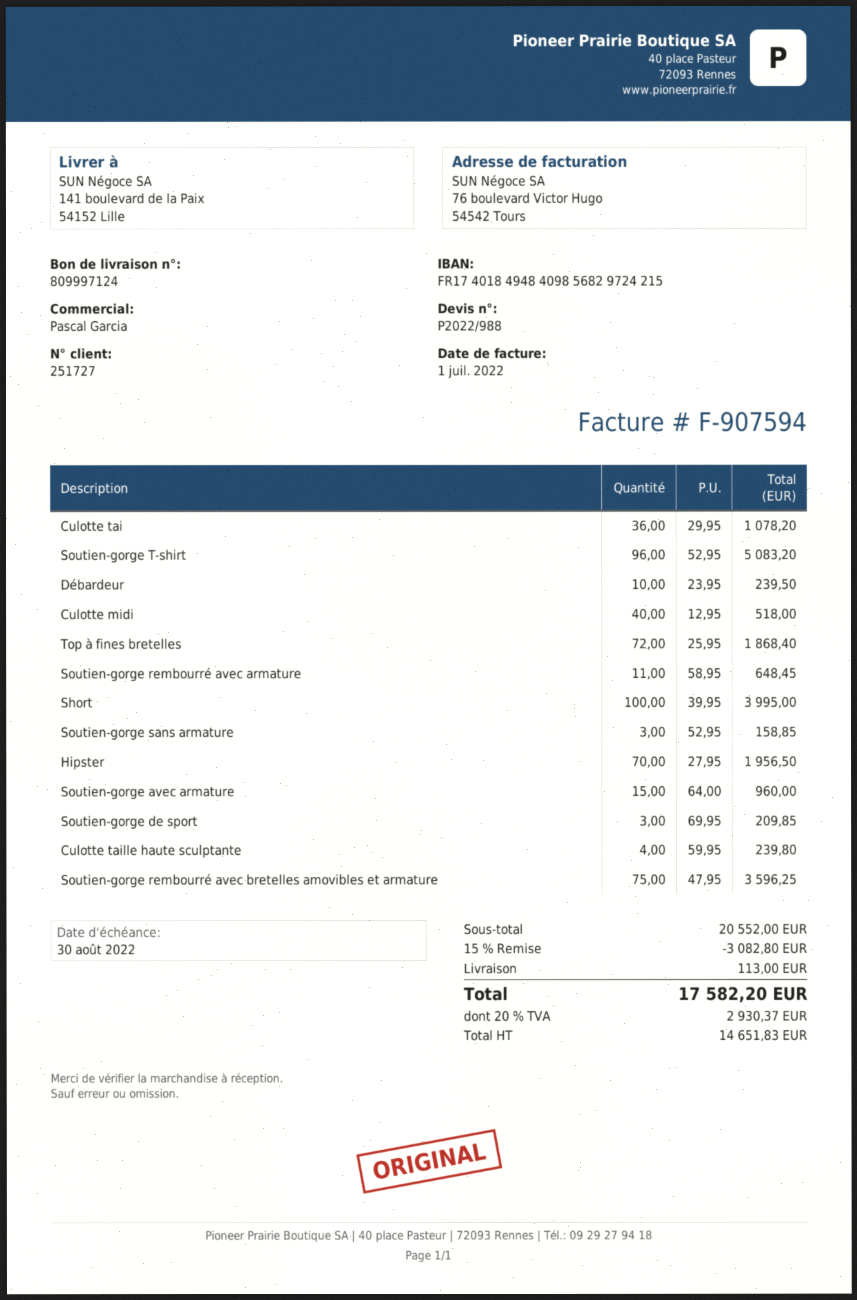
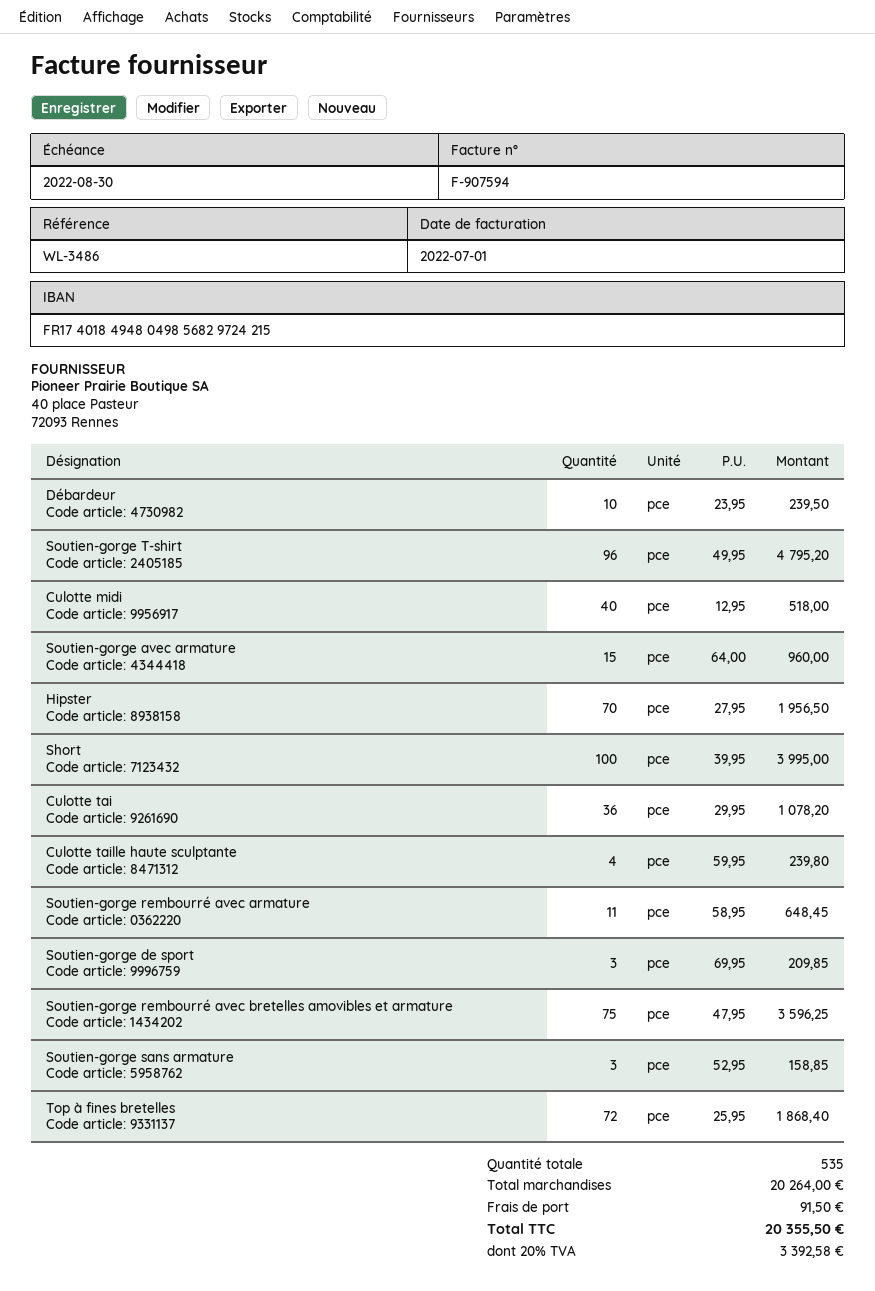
bank account: FR1740184948409856829724215 -> FR1740184948049856829724215
Soutien-gorge T-shirt: 96 x 52.95 = 5083.20 -> 96 x 49.95 = 4795.20
subtotal: 20552.00 -> 20264.00
discount: 15% = 3082.80 -> none
shipping: 113.00 -> 91.50
tax: 20% = 2930.37 -> 20% = 3392.58
total: 17582.20 -> 20355.50

